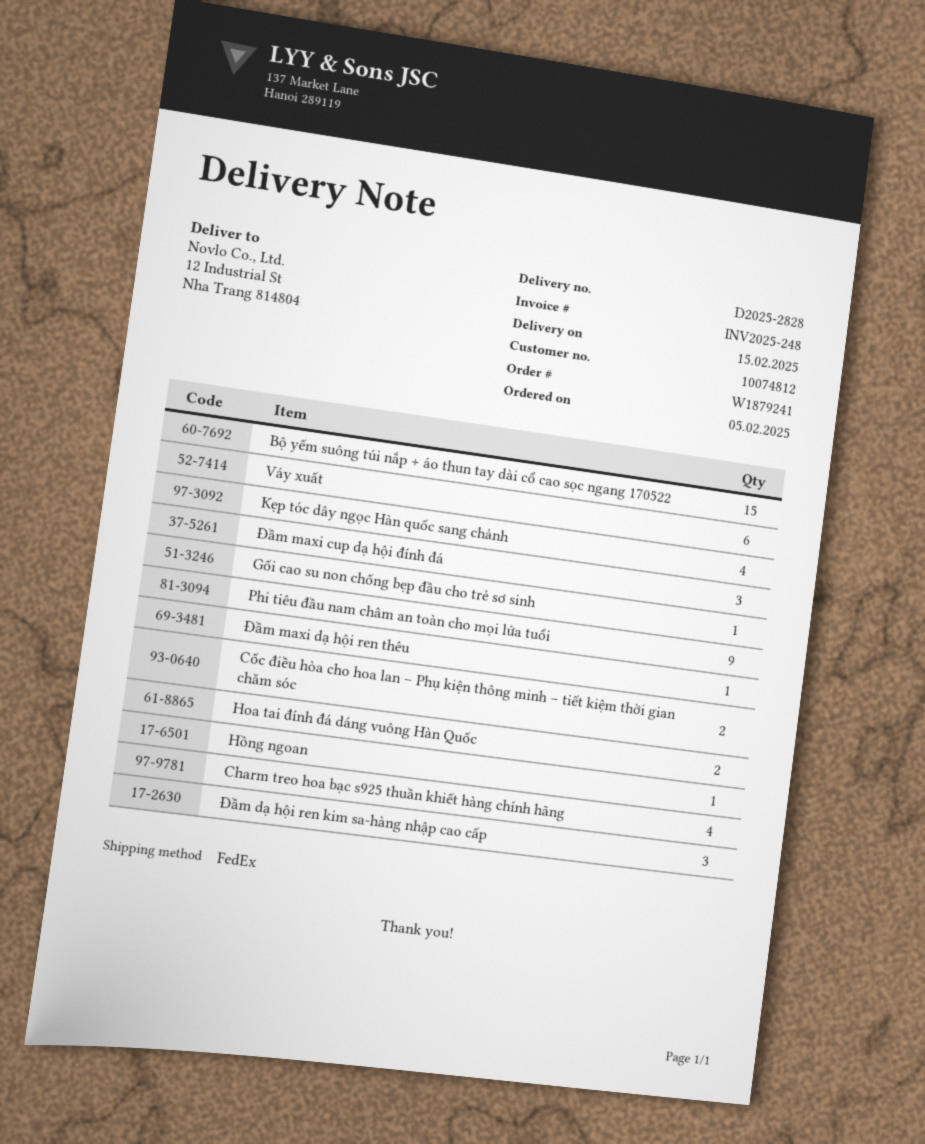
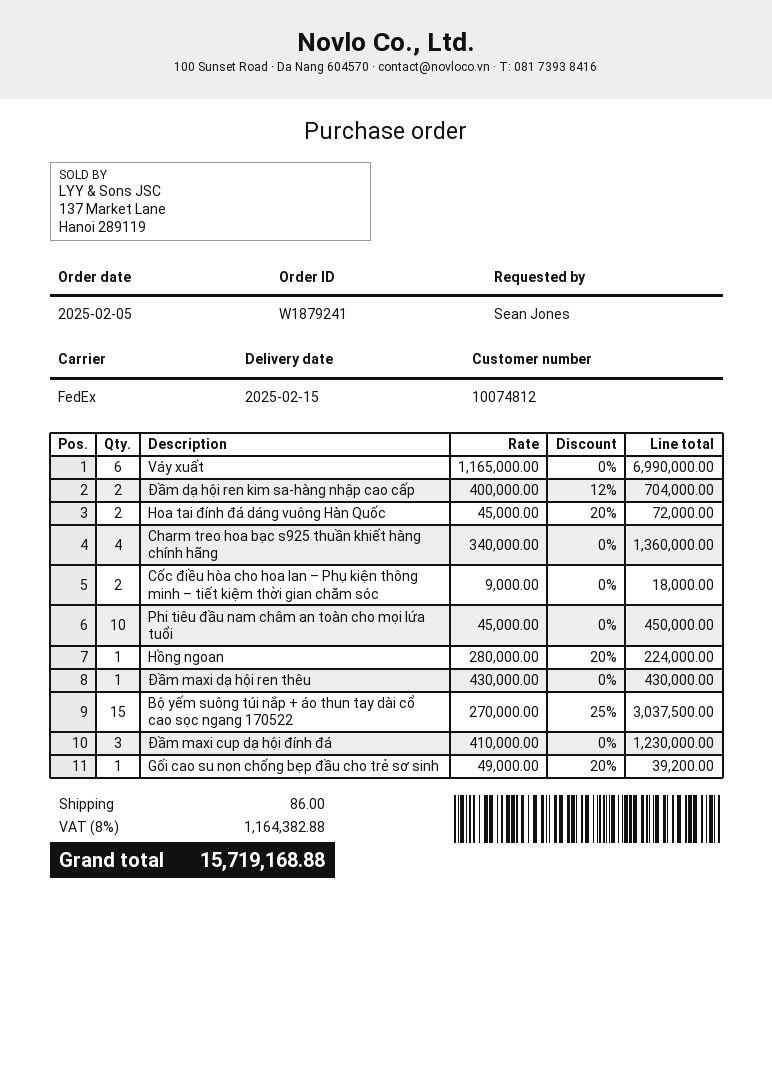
Kẹp tóc dây ngọc Hàn quốc sang chảnh: 4 -> none
Phi tiêu đầu nam châm an toàn cho mọi lứa tuổi: 9 -> 10
Đầm dạ hội ren kim sa-hàng nhập cao cấp: 3 -> 2

